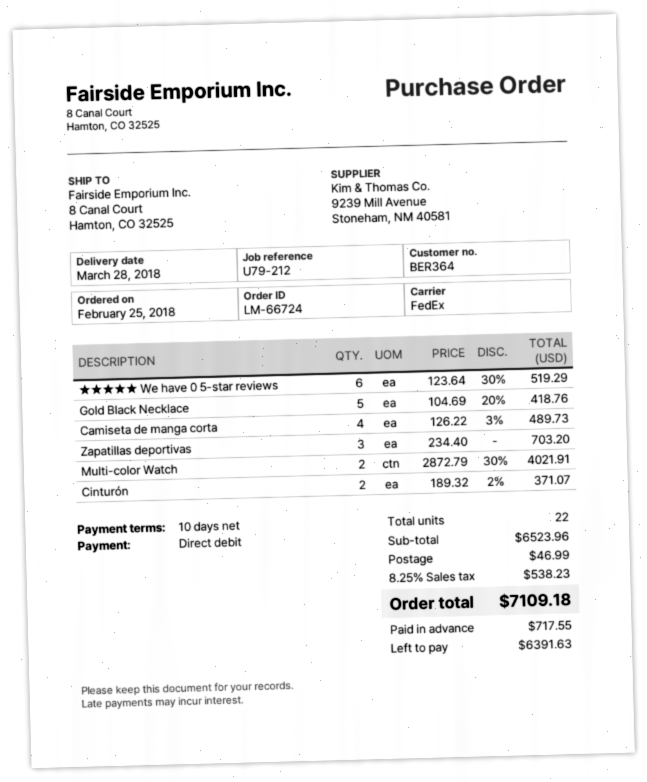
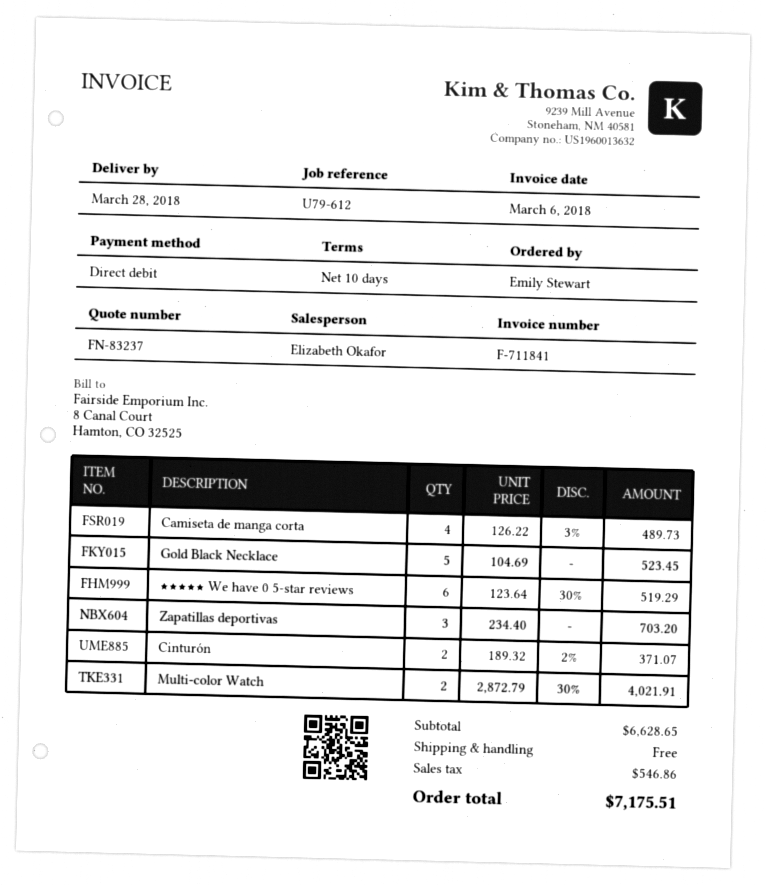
reference: U79-212 -> U79-612
Gold Black Necklace: 5 x 104.69 - 20% = 418.76 -> 5 x 104.69 = 523.45
subtotal: 6523.96 -> 6628.65
shipping: 46.99 -> 0.00
tax: 538.23 -> 546.86
total: 7109.18 -> 7175.51

